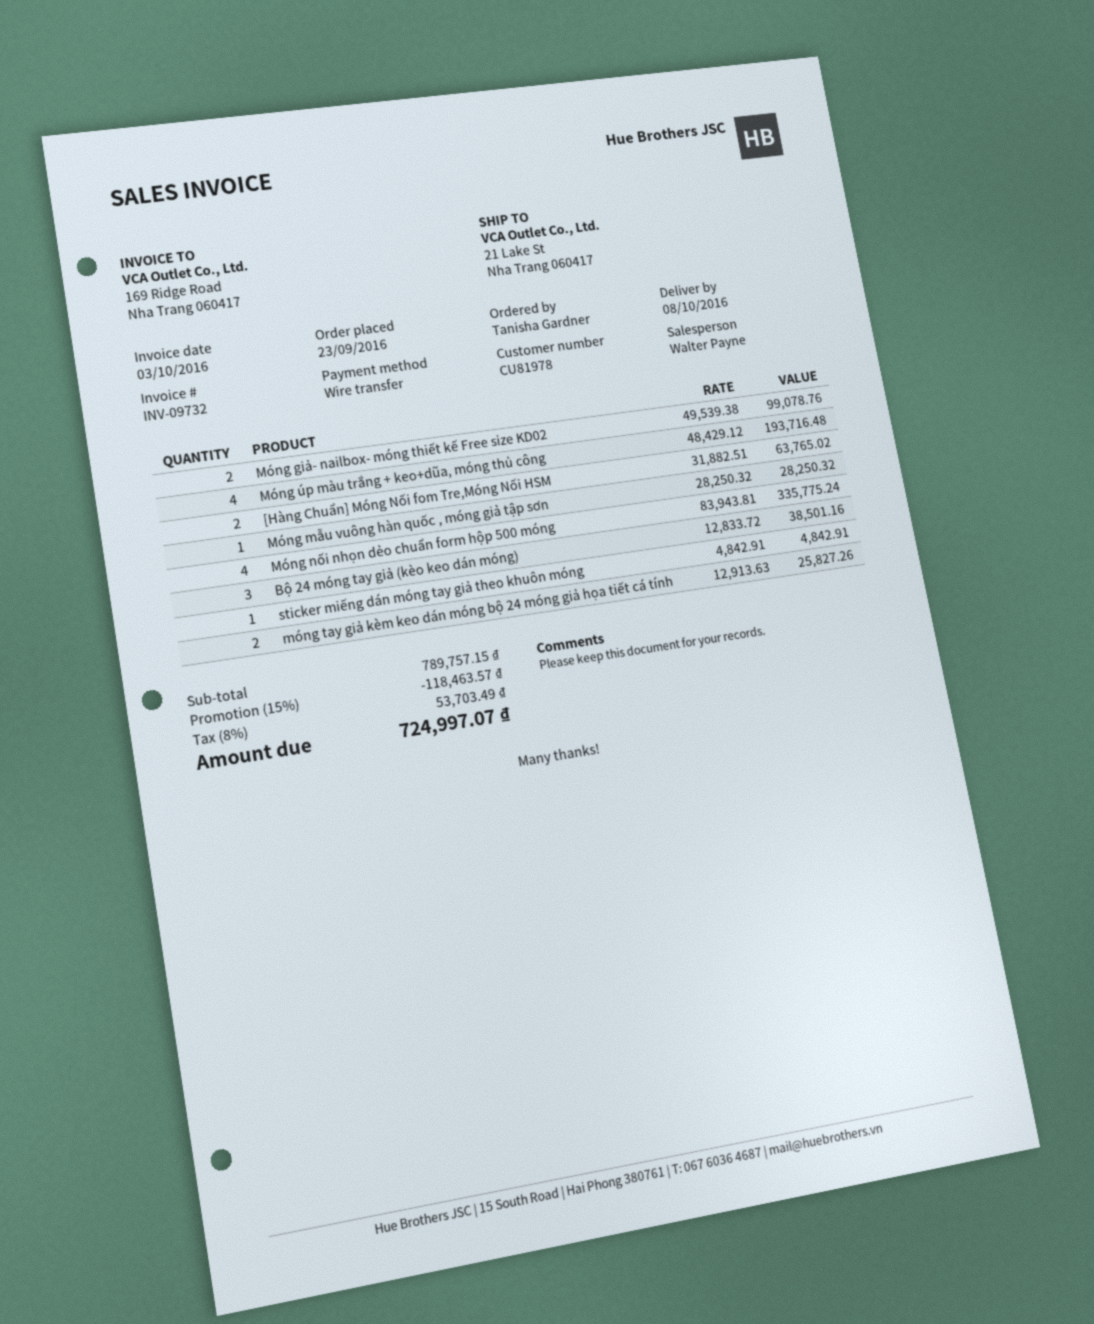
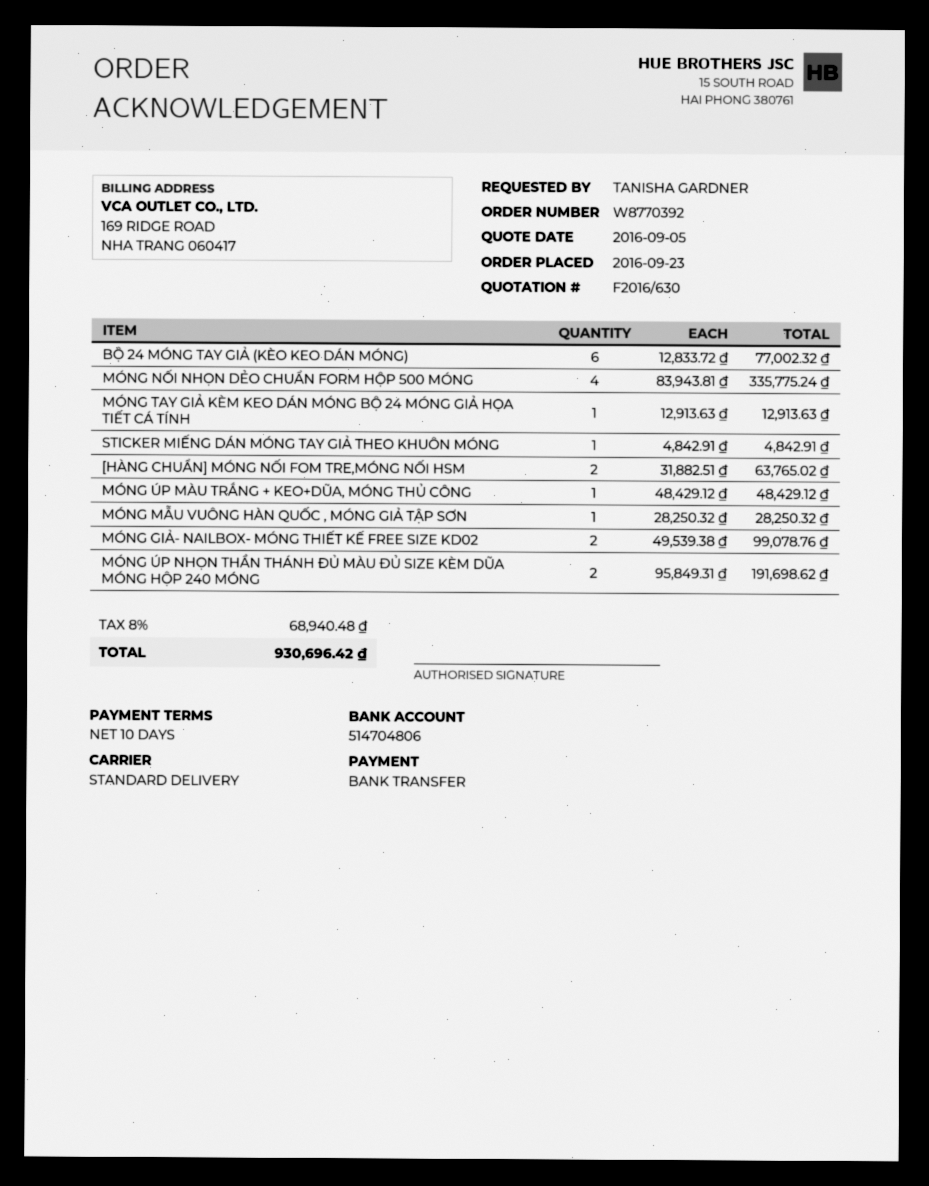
Móng úp màu trắng + keo+dũa, móng thủ công: 4 x 48429.12 = 193716.48 -> 1 x 48429.12 = 48429.12
Bộ 24 móng tay giả (kèo keo dán móng): 3 x 12833.72 = 38501.16 -> 6 x 12833.72 = 77002.32
móng tay giả kèm keo dán móng bộ 24 móng giả họa tiết cá tính: 2 x 12913.63 = 25827.26 -> 1 x 12913.63 = 12913.63
MÓNG ÚP NHỌN THẦN THÁNH ĐỦ MÀU ĐỦ SIZE KÈM DŨA MÓNG HỘP 240 MÓNG: none -> 2 x 95849.31 = 191698.62
discount: 15% = 118463.57 -> none
tax: 8% = 53703.49 -> 8% = 68940.48
total: 724997.07 -> 930696.42

